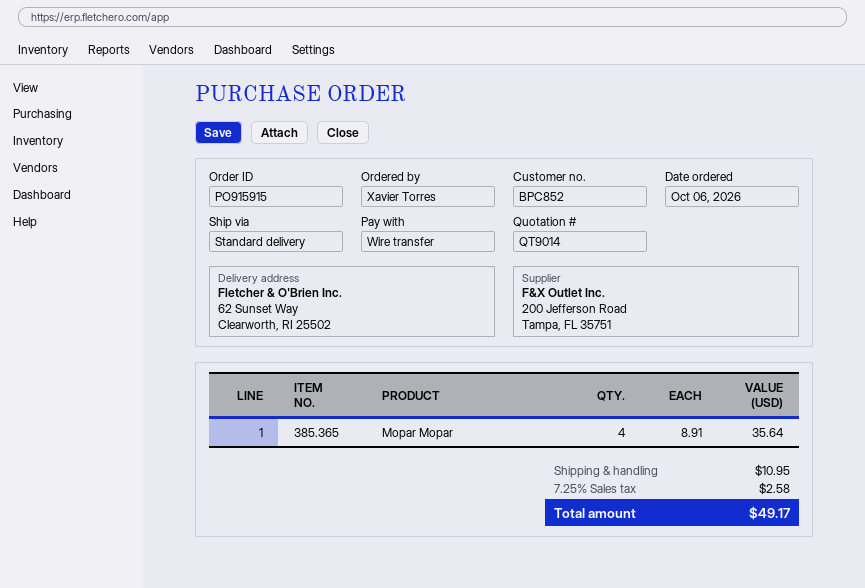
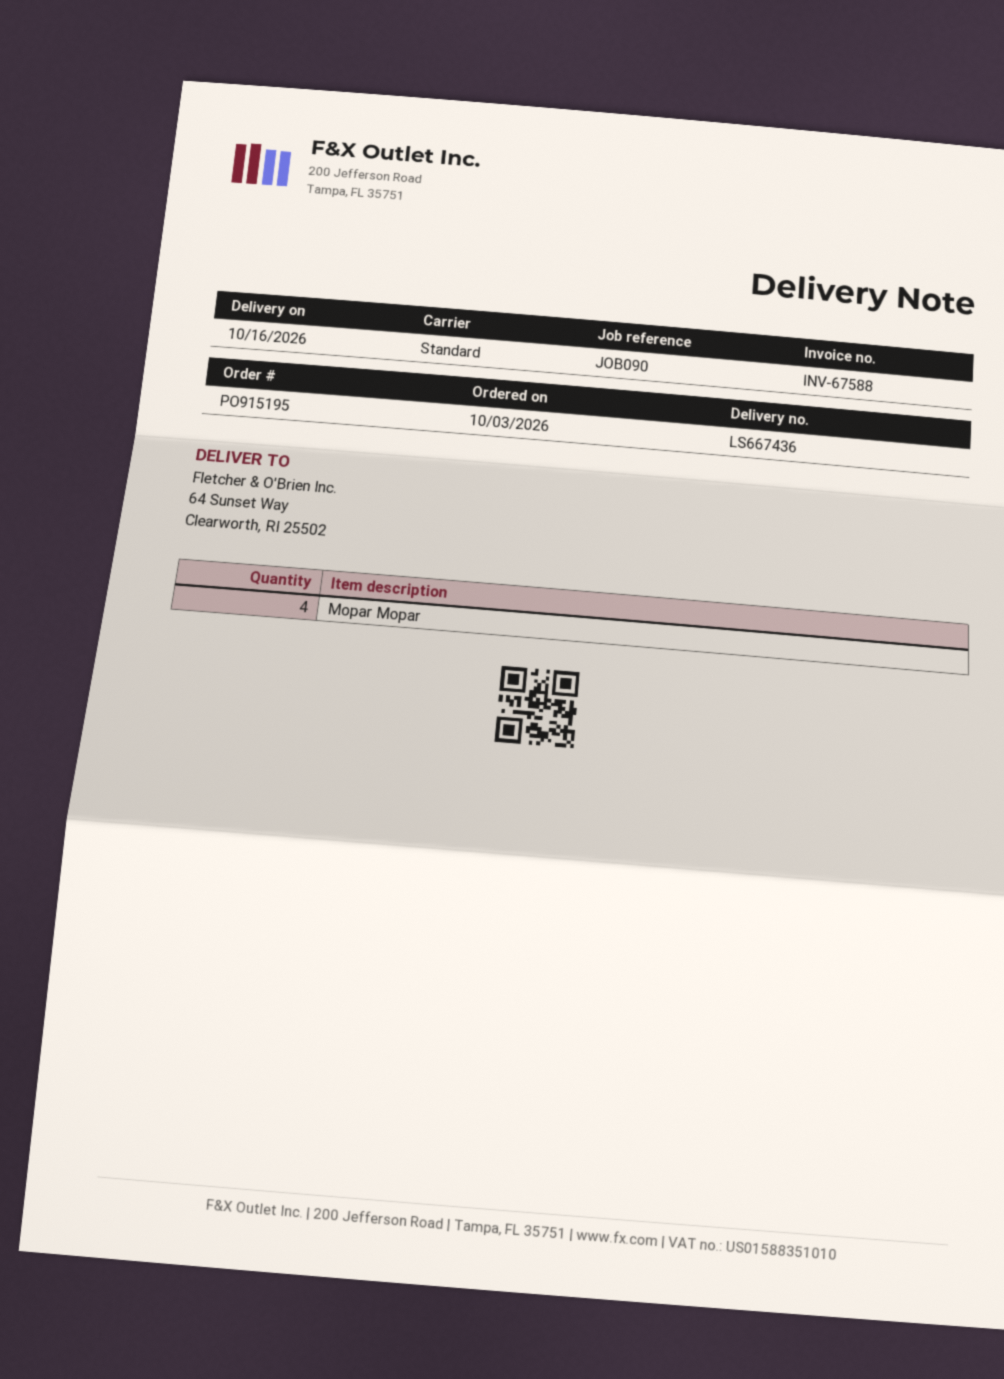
order number: PO915915 -> PO915195
order date: 2026-10-06 -> 2026-10-03
ship to: 62 Sunset Way, Clearworth, RI 25502 -> 64 Sunset Way, Clearworth, RI 25502

